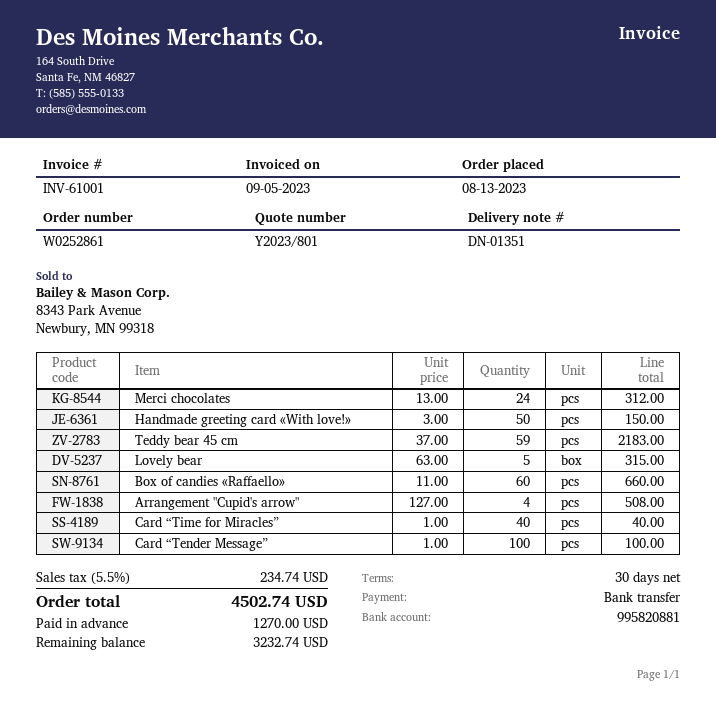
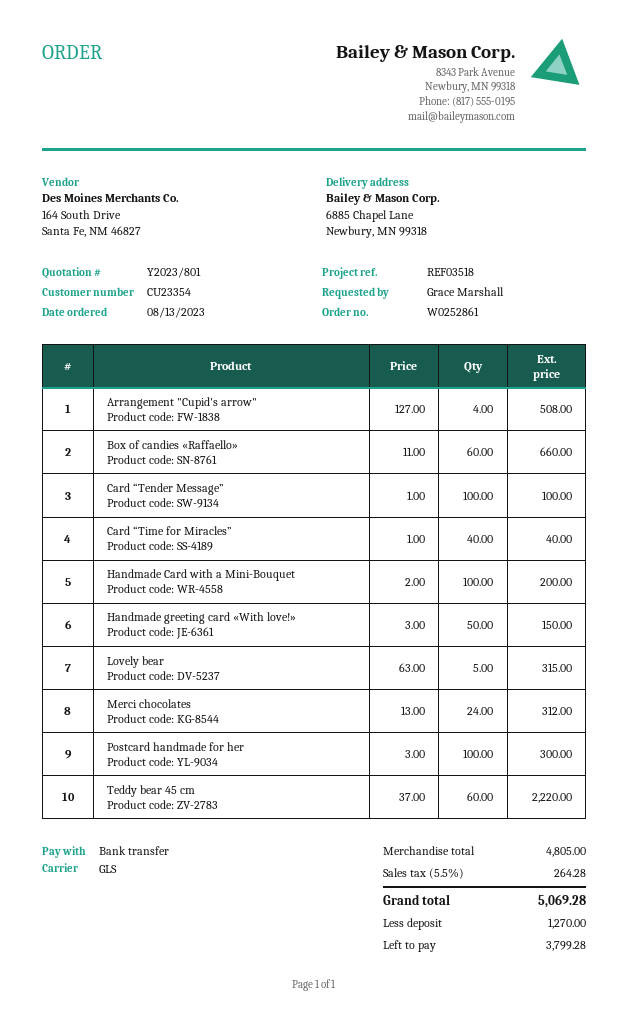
Teddy bear 45 cm: 59 x 37.00 = 2183.00 -> 60 x 37.00 = 2220.00
Handmade Card with a Mini-Bouquet: none -> 100 x 2.00 = 200.00
Postcard handmade for her: none -> 100 x 3.00 = 300.00
tax: 5.5% = 234.74 -> 5.5% = 264.28
total: 4502.74 -> 5069.28
balance: 3232.74 -> 3799.28

